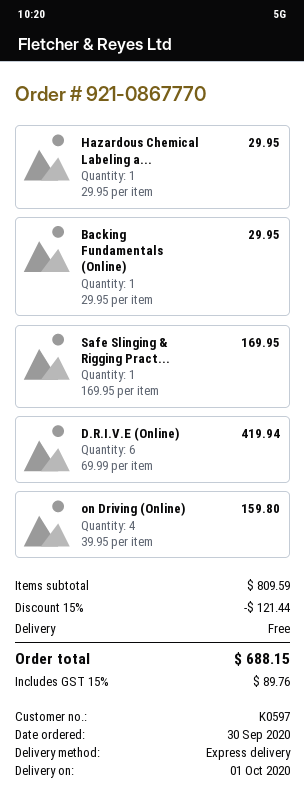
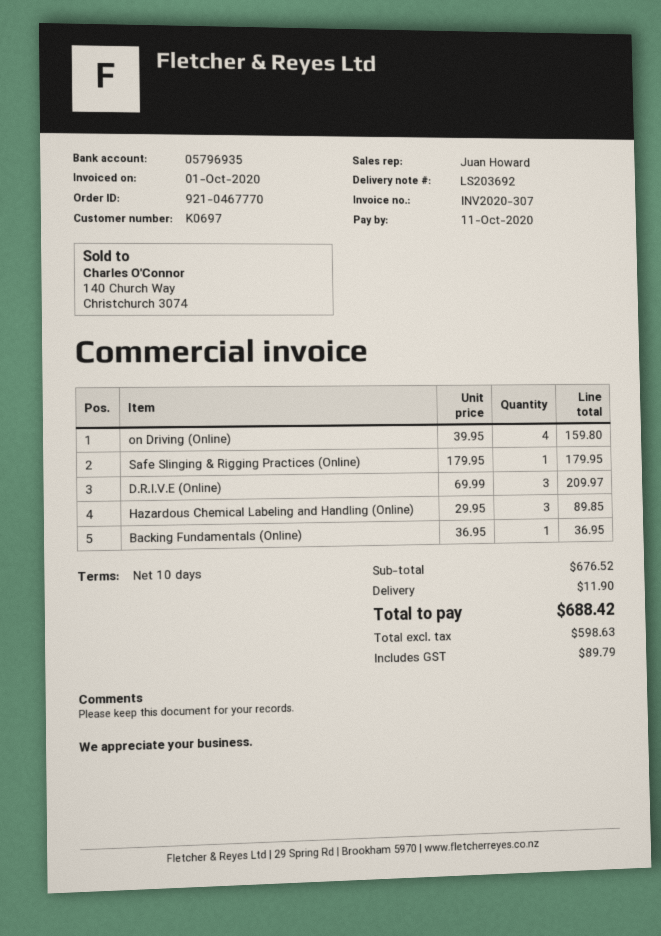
order number: 921-0867770 -> 921-0467770
customer number: K0597 -> K0697
Hazardous Chemical Labeling a...: 1 x 29.95 = 29.95 -> 3 x 29.95 = 89.85
Backing Fundamentals (Online): 1 x 29.95 = 29.95 -> 1 x 36.95 = 36.95
Safe Slinging & Rigging Pract...: 1 x 169.95 = 169.95 -> 1 x 179.95 = 179.95
D.R.I.V.E (Online): 6 x 69.99 = 419.94 -> 3 x 69.99 = 209.97
subtotal: 809.59 -> 676.52
discount: 15% = 121.44 -> none
shipping: 0.00 -> 11.90
tax: 89.76 -> 89.79
total: 688.15 -> 688.42

